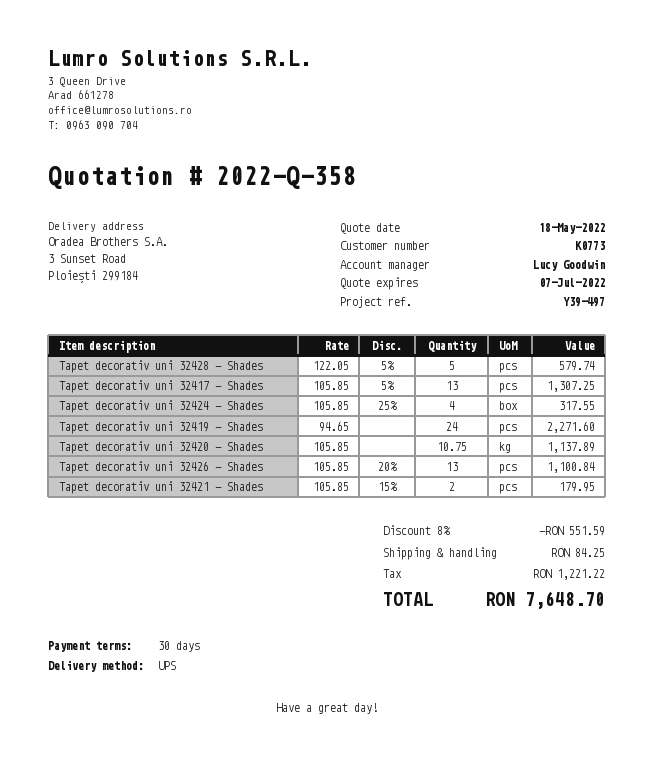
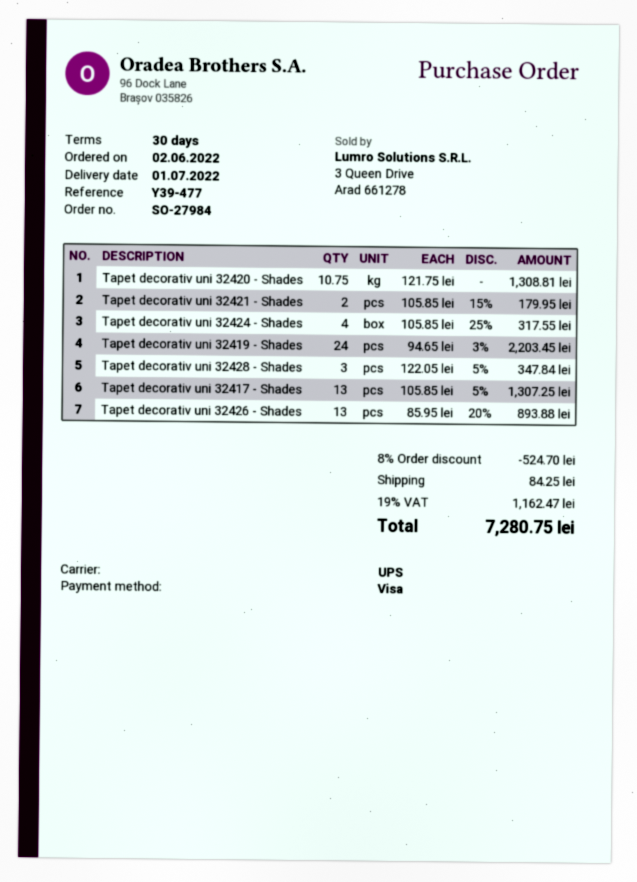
reference: Y39-497 -> Y39-477
Tapet decorativ uni 32428 - Shades: 5 x 122.05 - 5% = 579.74 -> 3 x 122.05 - 5% = 347.84
Tapet decorativ uni 32419 - Shades: 24 x 94.65 = 2271.60 -> 24 x 94.65 - 3% = 2203.45
Tapet decorativ uni 32420 - Shades: 10.75 x 105.85 = 1137.89 -> 10.75 x 121.75 = 1308.81
Tapet decorativ uni 32426 - Shades: 13 x 105.85 - 20% = 1100.84 -> 13 x 85.95 - 20% = 893.88
discount: 8% = 551.59 -> 8% = 524.70
tax: 1221.22 -> 1162.47
total: 7648.70 -> 7280.75

